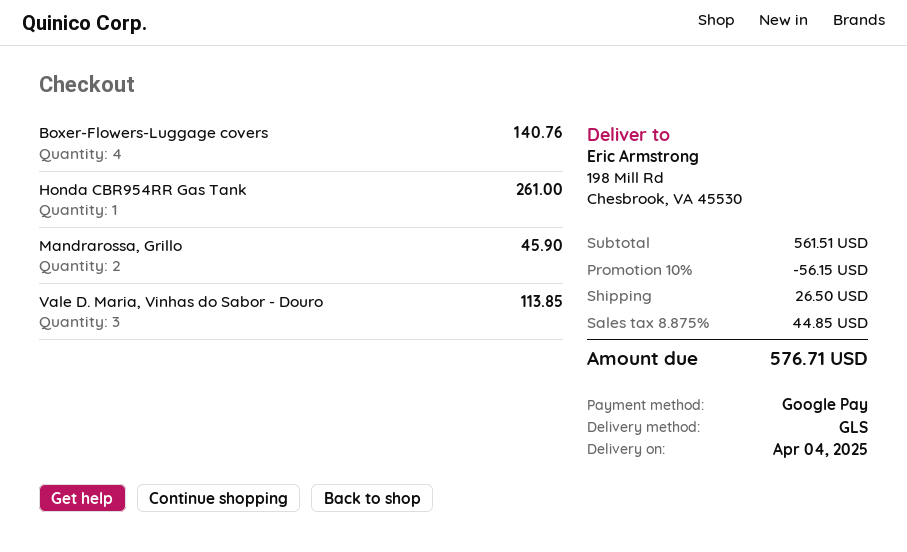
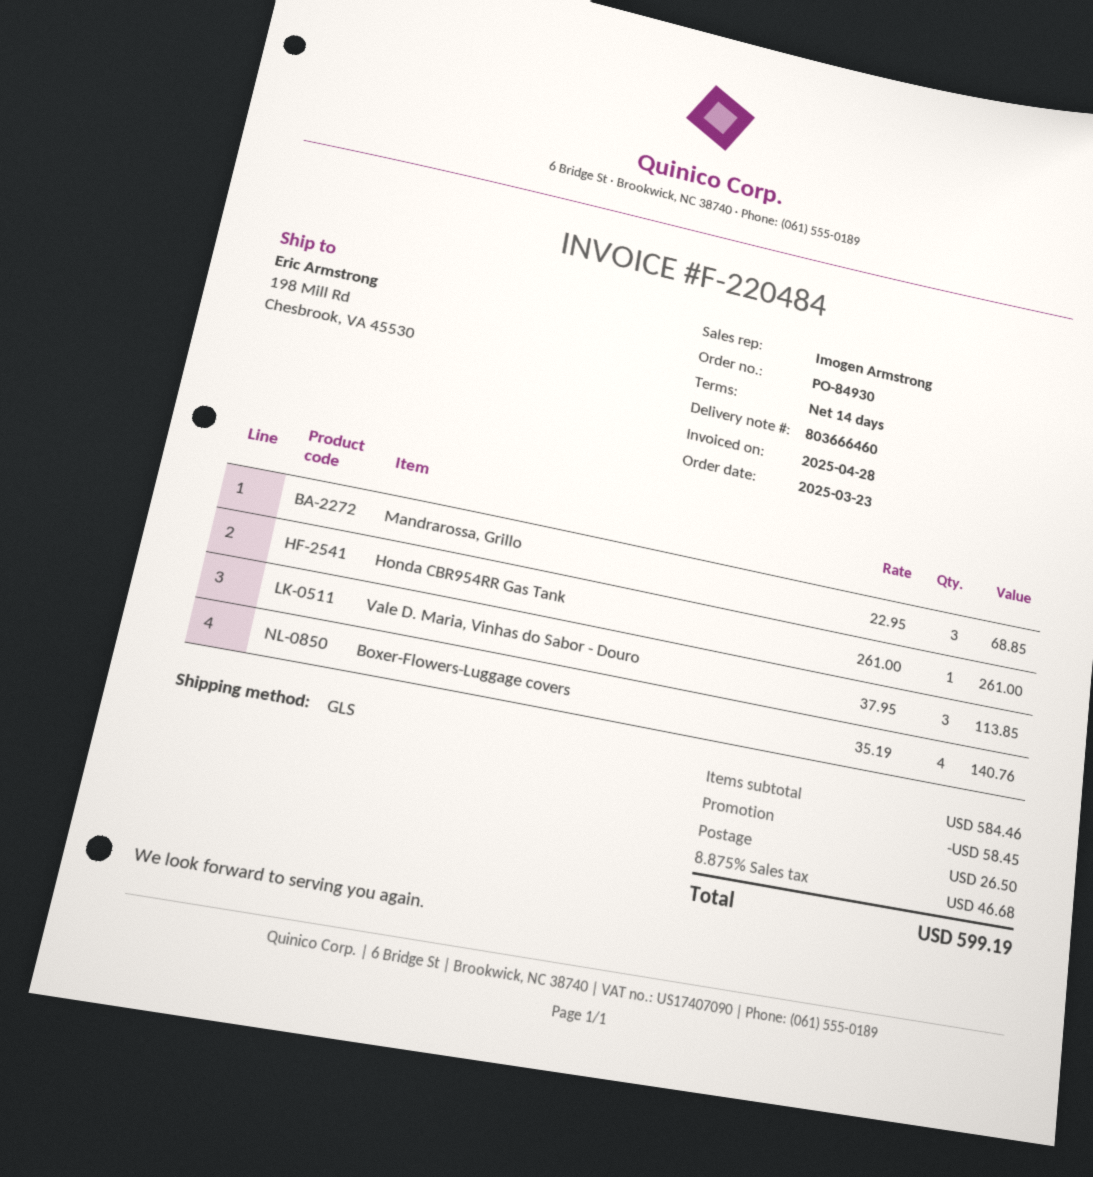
Mandrarossa, Grillo: 2 for 45.90 -> 3 for 68.85
subtotal: 561.51 -> 584.46
discount: 56.15 -> 58.45
tax: 8.875% = 44.85 -> 8.875% = 46.68
total: 576.71 -> 599.19

